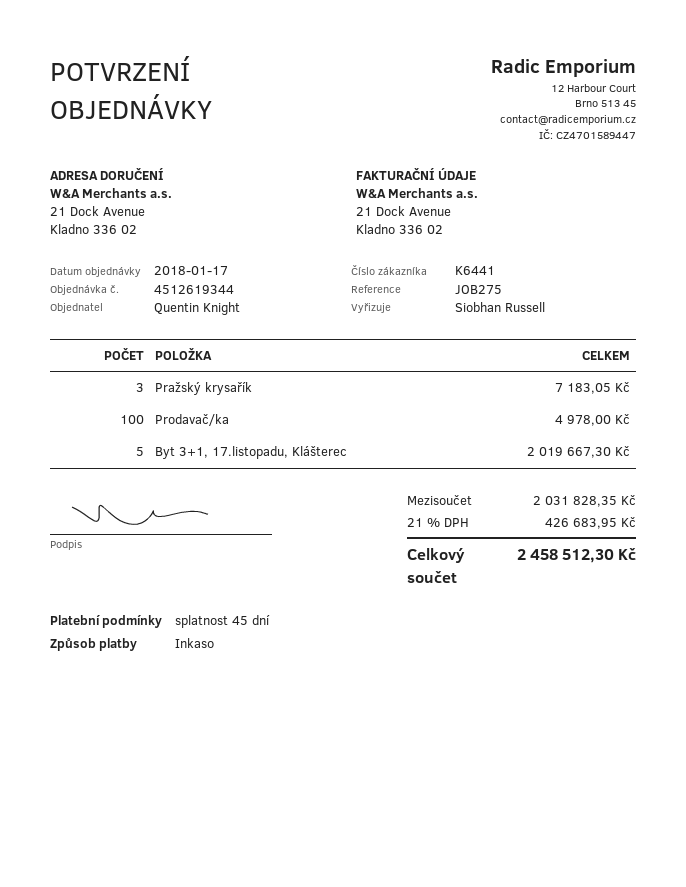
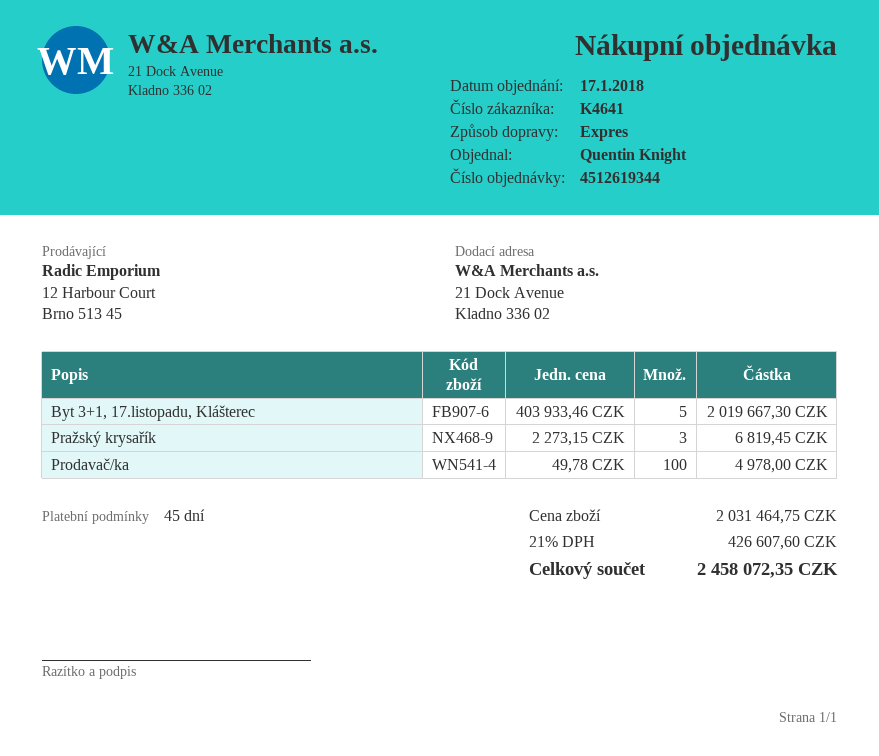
customer number: K6441 -> K4641
Pražský krysařík: 3 for 7183.05 -> 3 for 6819.45
subtotal: 2031828.35 -> 2031464.75
tax: 21% = 426683.95 -> 21% = 426607.60
total: 2458512.30 -> 2458072.35

